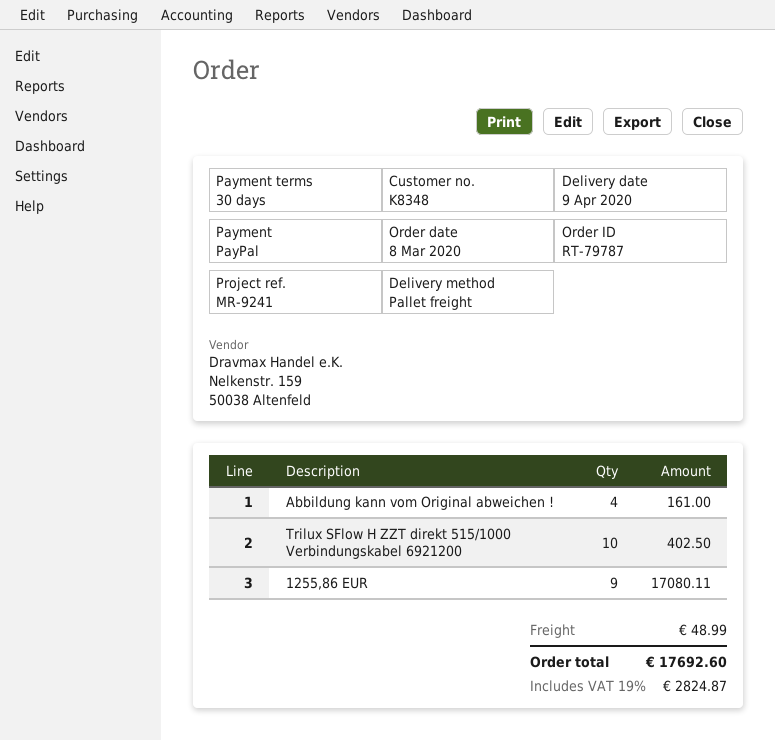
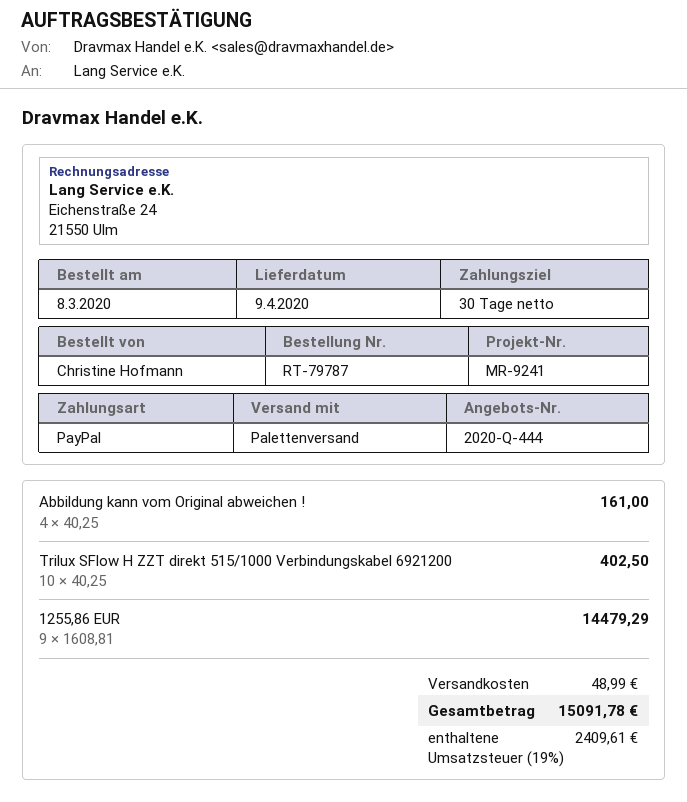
1255,86 EUR: 9 for 17080.11 -> 9 for 14479.29
tax: 19% = 2824.87 -> 19% = 2409.61
total: 17692.60 -> 15091.78

